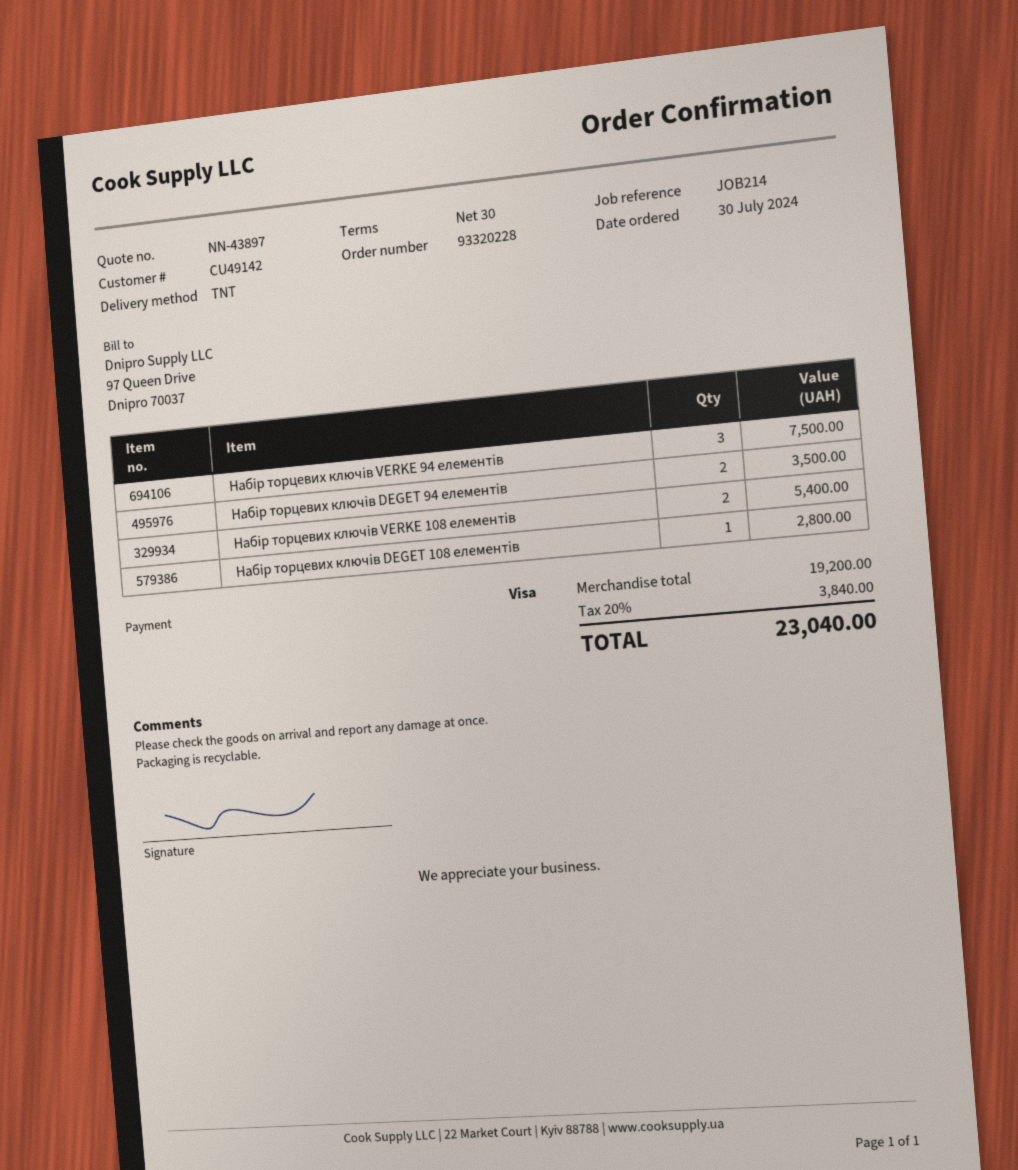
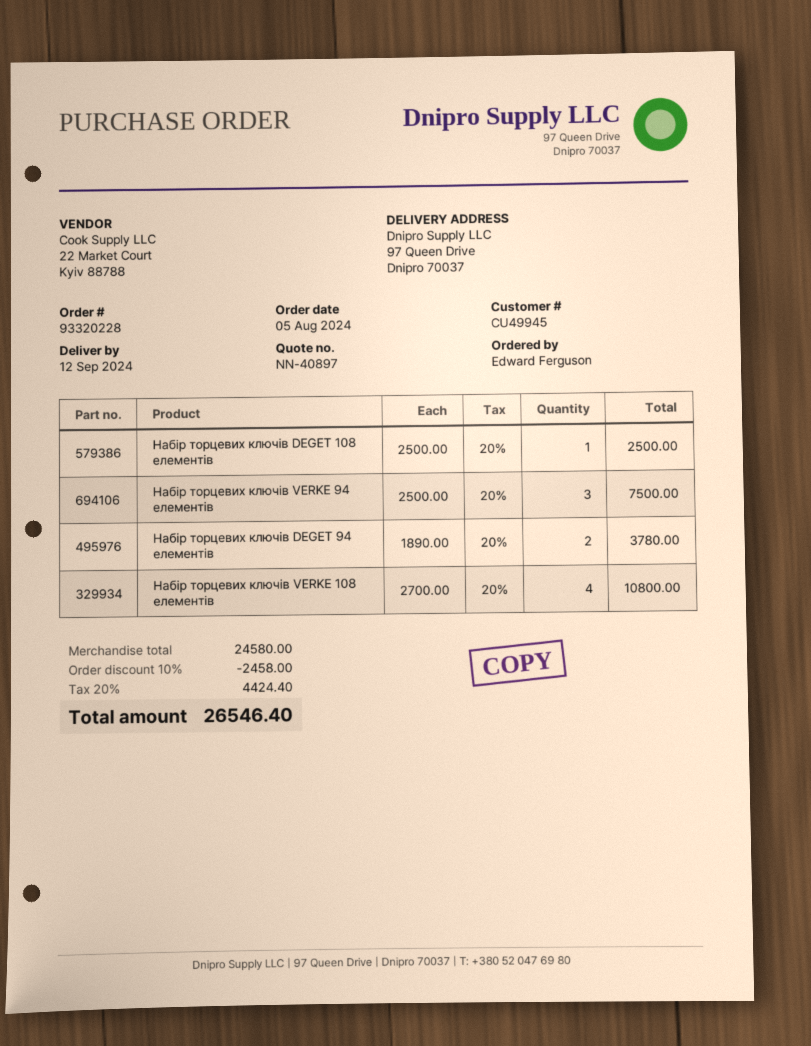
quote number: NN-43897 -> NN-40897
order date: 2024-07-30 -> 2024-08-05
customer number: CU49142 -> CU49945
Набір торцевих ключів DEGET 94 елементів: 2 for 3500.00 -> 2 for 3780.00
Набір торцевих ключів VERKE 108 елементів: 2 for 5400.00 -> 4 for 10800.00
Набір торцевих ключів DEGET 108 елементів: 1 for 2800.00 -> 1 for 2500.00
subtotal: 19200.00 -> 24580.00
discount: none -> 10% = 2458.00
tax: 20% = 3840.00 -> 20% = 4424.40
total: 23040.00 -> 26546.40

